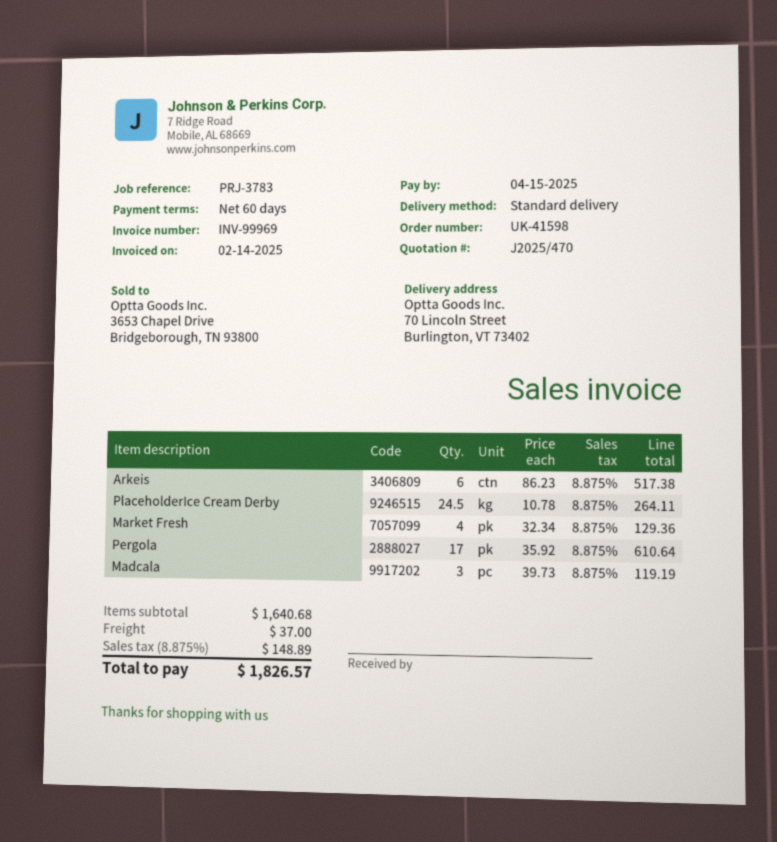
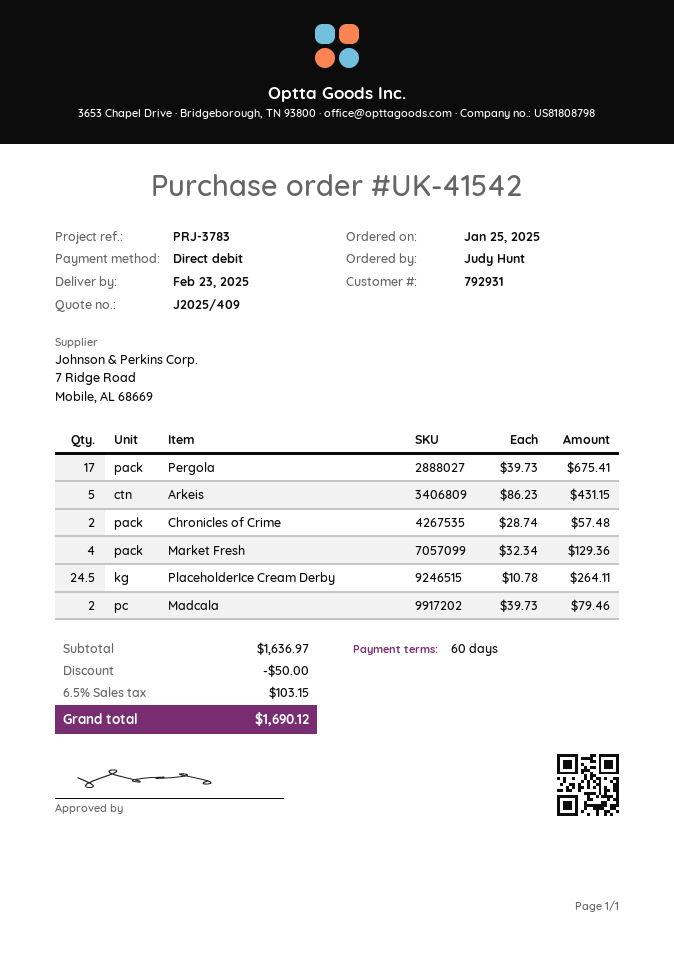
quote number: J2025/470 -> J2025/409
order number: UK-41598 -> UK-41542
Arkeis: 6 x 86.23 = 517.38 -> 5 x 86.23 = 431.15
Pergola: 17 x 35.92 = 610.64 -> 17 x 39.73 = 675.41
Madcala: 3 x 39.73 = 119.19 -> 2 x 39.73 = 79.46
Chronicles of Crime: none -> 2 x 28.74 = 57.48
subtotal: 1640.68 -> 1636.97
discount: none -> 50.00
shipping: 37.00 -> none
tax: 8.875% = 148.89 -> 6.5% = 103.15
total: 1826.57 -> 1690.12

